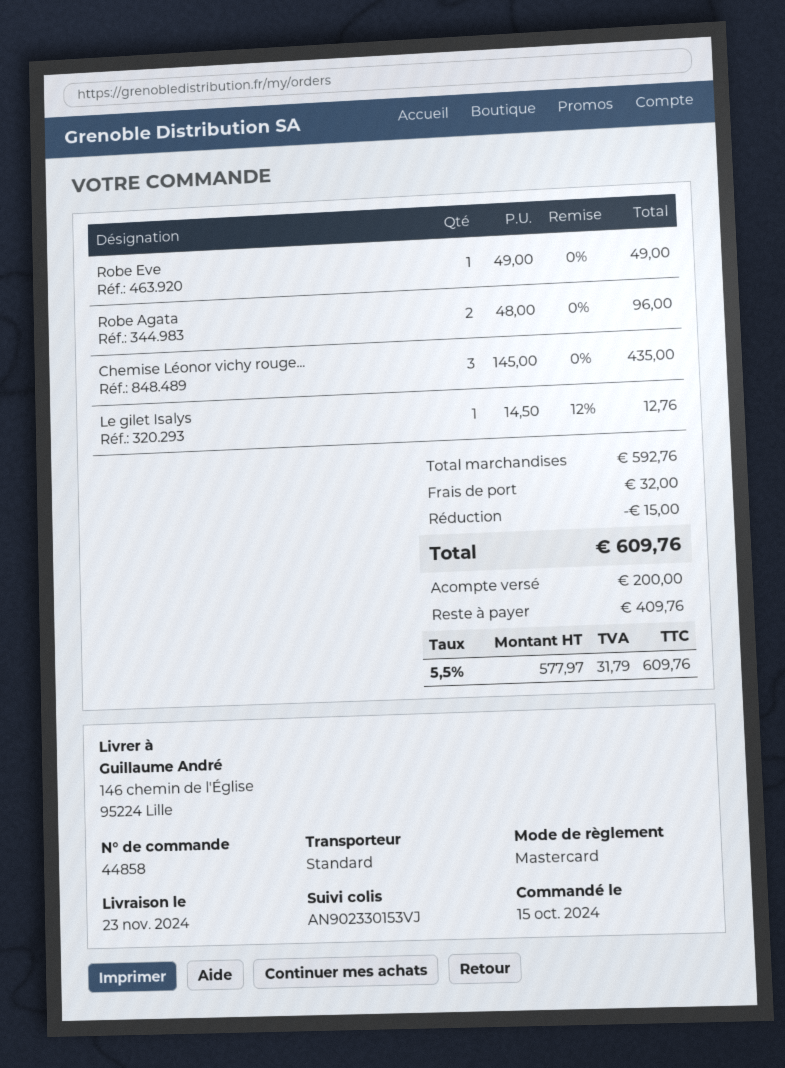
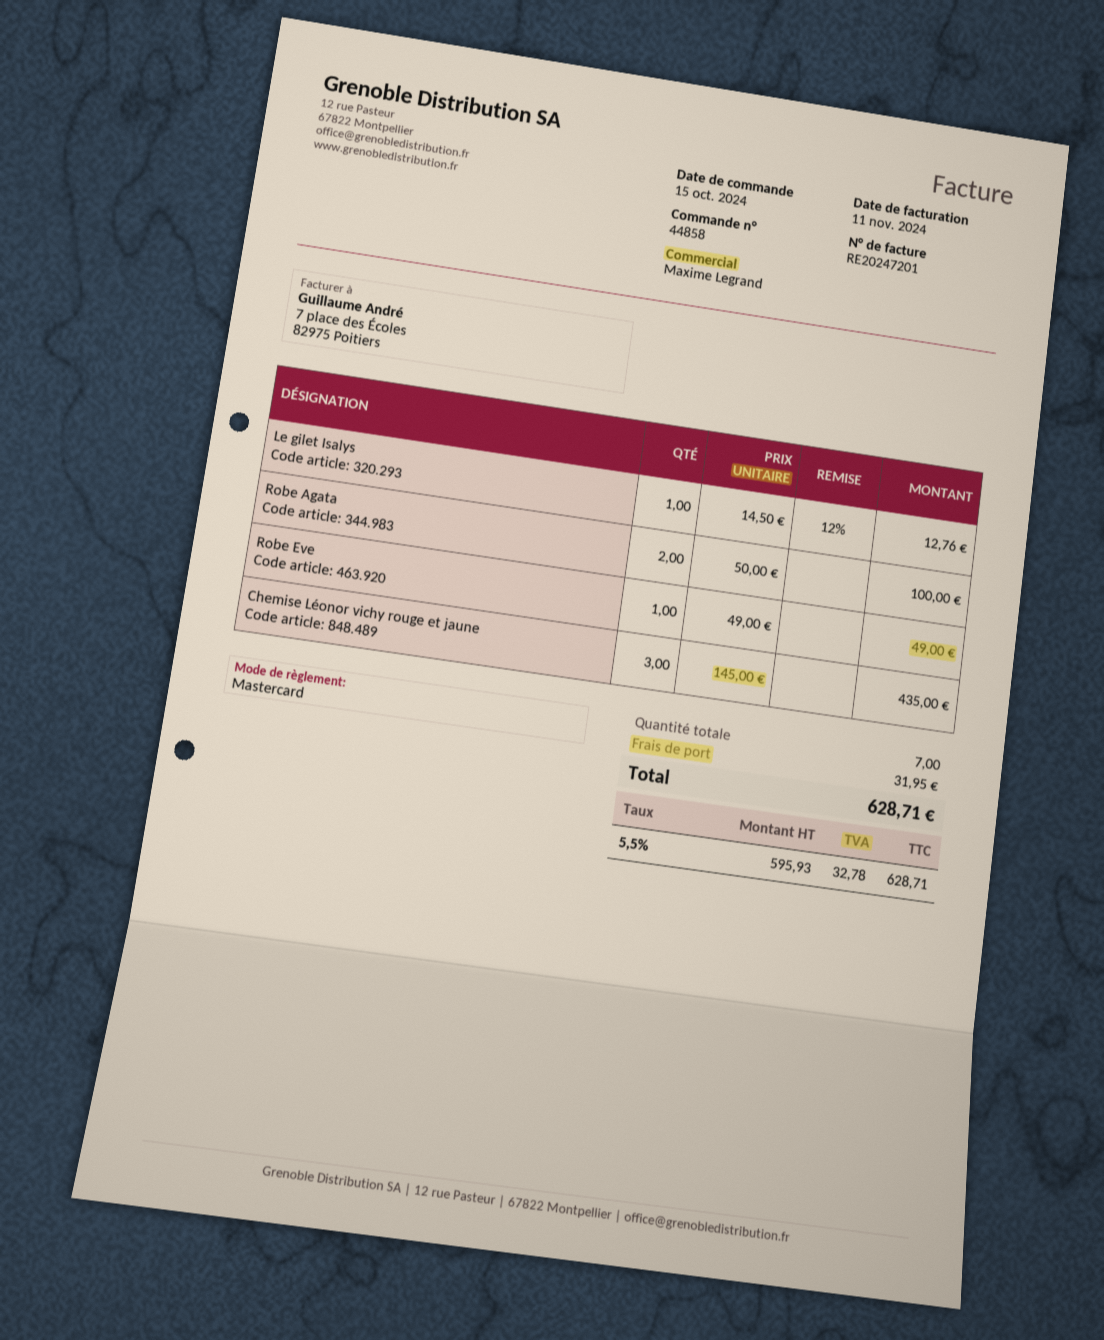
Robe Agata: 2 x 48.00 = 96.00 -> 2 x 50.00 = 100.00
discount: 15.00 -> none
shipping: 32.00 -> 31.95
net: 577.97 -> 595.93
tax: 5.5% = 31.79 -> 5.5% = 32.78
total: 609.76 -> 628.71

